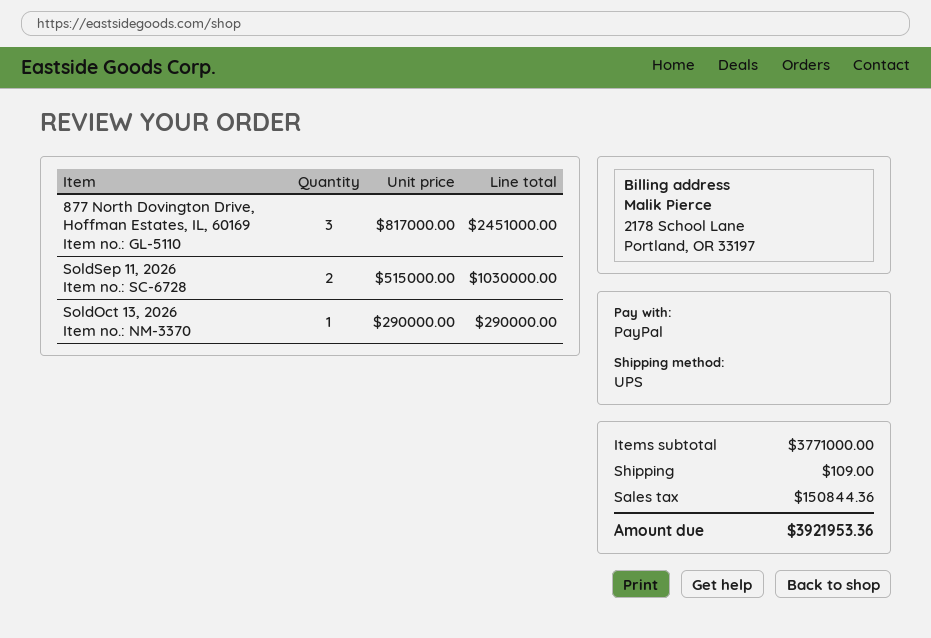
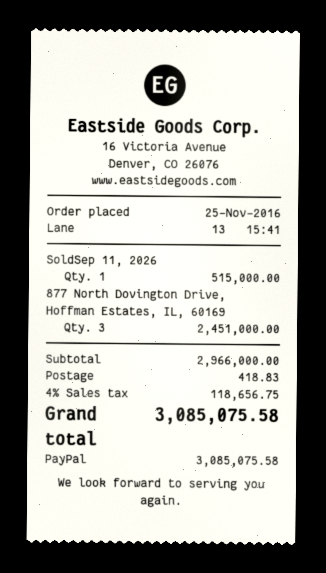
SoldSep 11, 2026: 2 for 1030000.00 -> 1 for 515000.00
SoldOct 13, 2026: 1 for 290000.00 -> none
subtotal: 3771000.00 -> 2966000.00
shipping: 109.00 -> 418.83
tax: 150844.36 -> 118656.75
total: 3921953.36 -> 3085075.58

